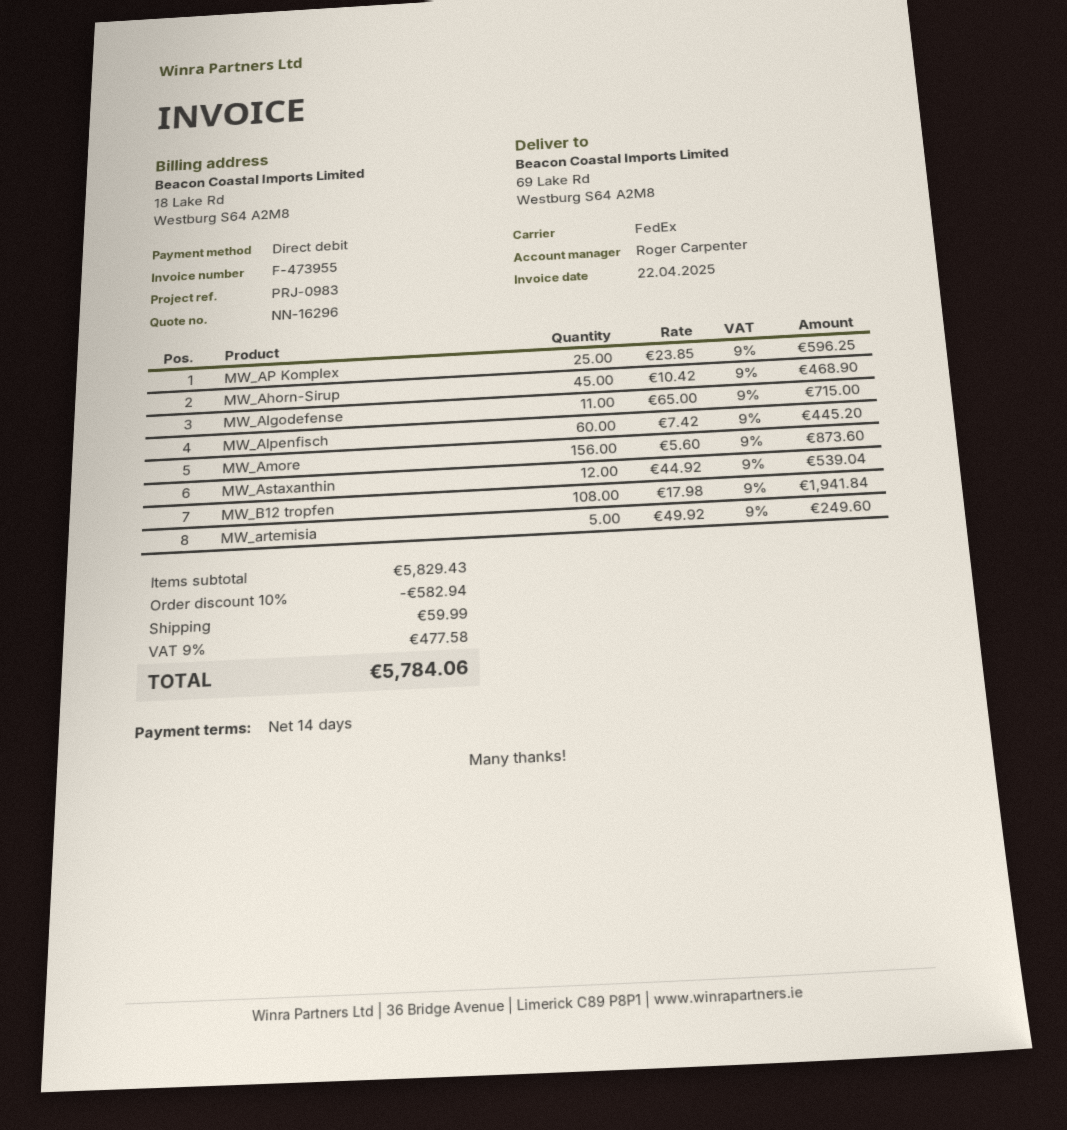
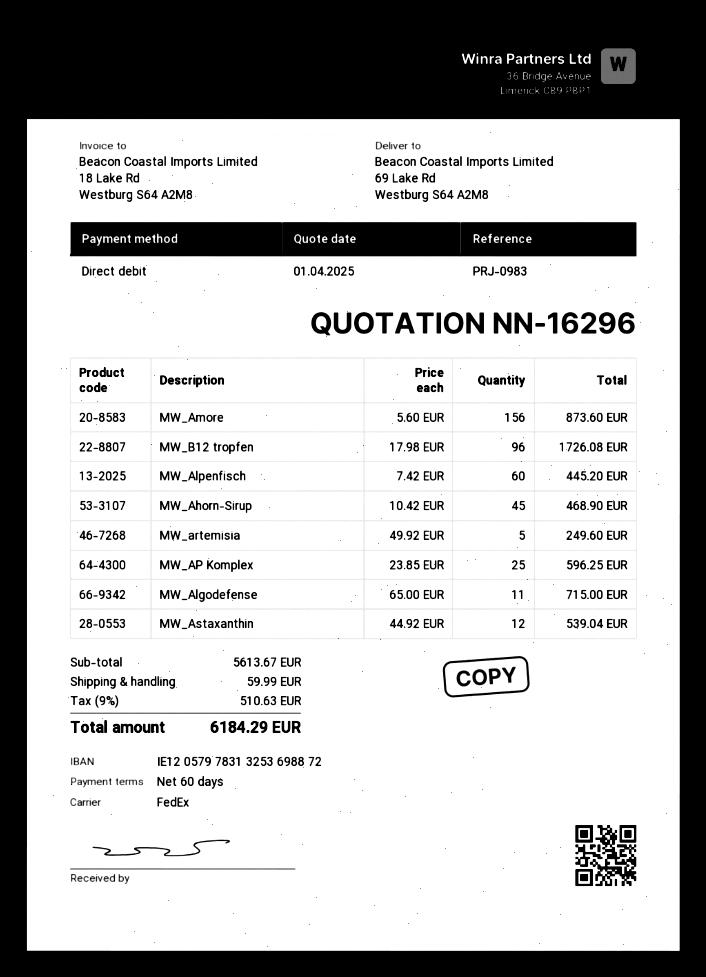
payment terms: 14 days -> 60 days
MW_B12 tropfen: 108 x 17.98 = 1941.84 -> 96 x 17.98 = 1726.08
subtotal: 5829.43 -> 5613.67
discount: 10% = 582.94 -> none
tax: 9% = 477.58 -> 9% = 510.63
total: 5784.06 -> 6184.29

